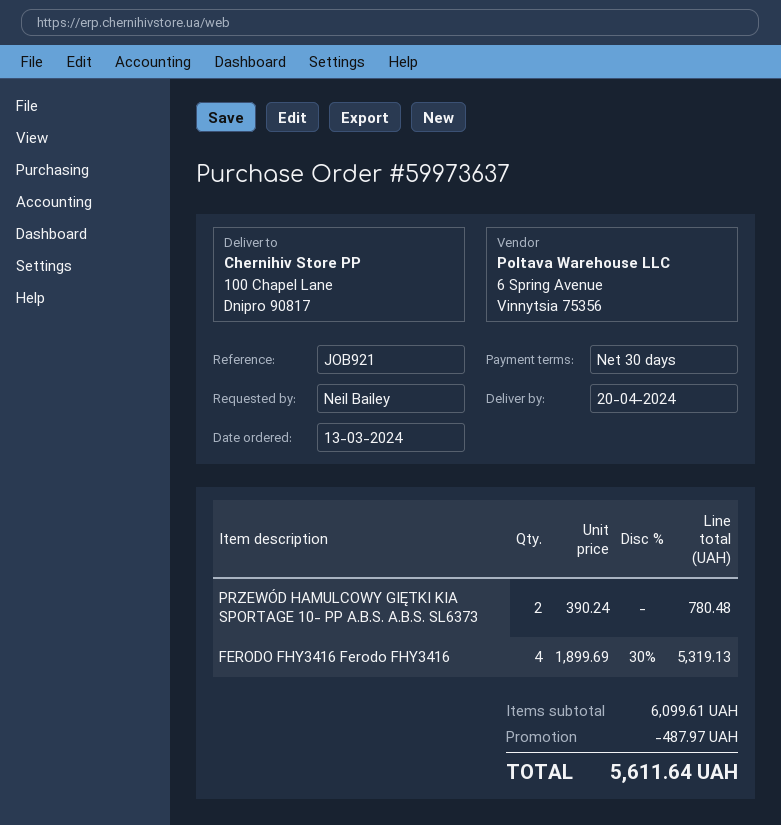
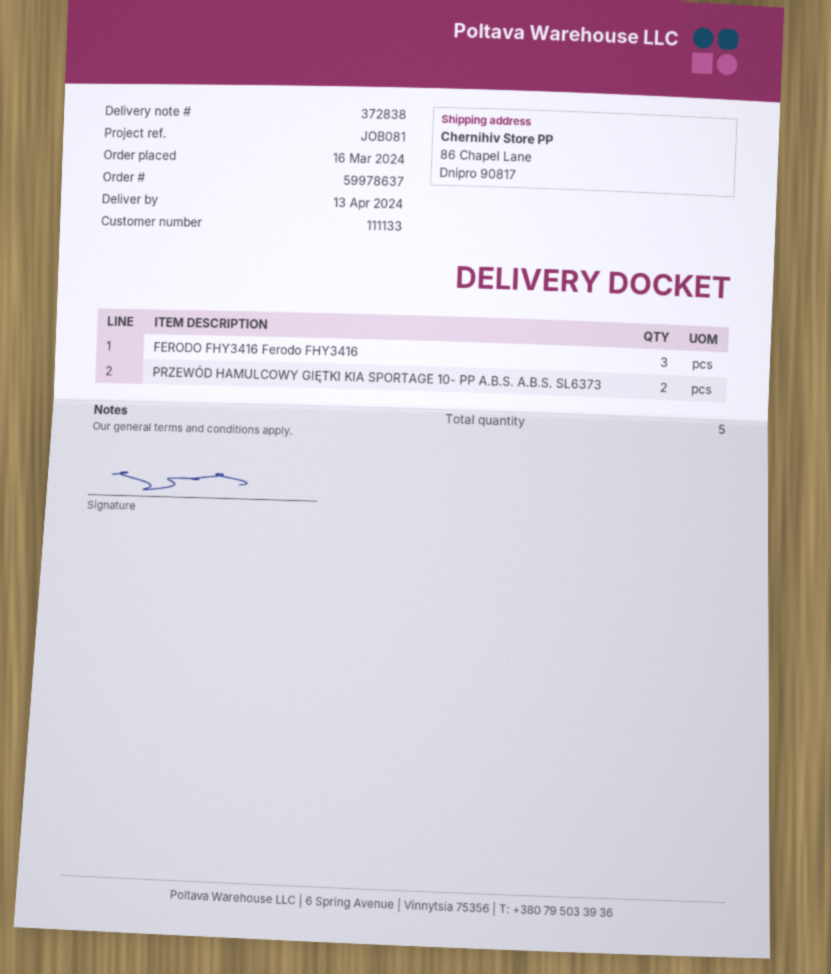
order number: 59973637 -> 59978637
order date: 2024-03-13 -> 2024-03-16
delivery date: 2024-04-20 -> 2024-04-13
reference: JOB921 -> JOB081
ship to: 100 Chapel Lane, Dnipro 90817 -> 86 Chapel Lane, Dnipro 90817
FERODO FHY3416 Ferodo FHY3416: 4 -> 3

